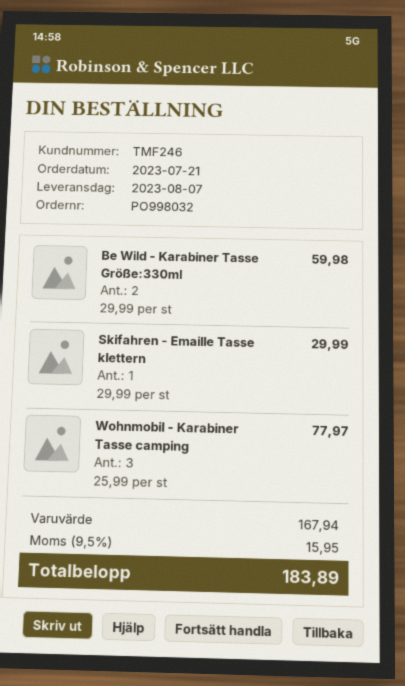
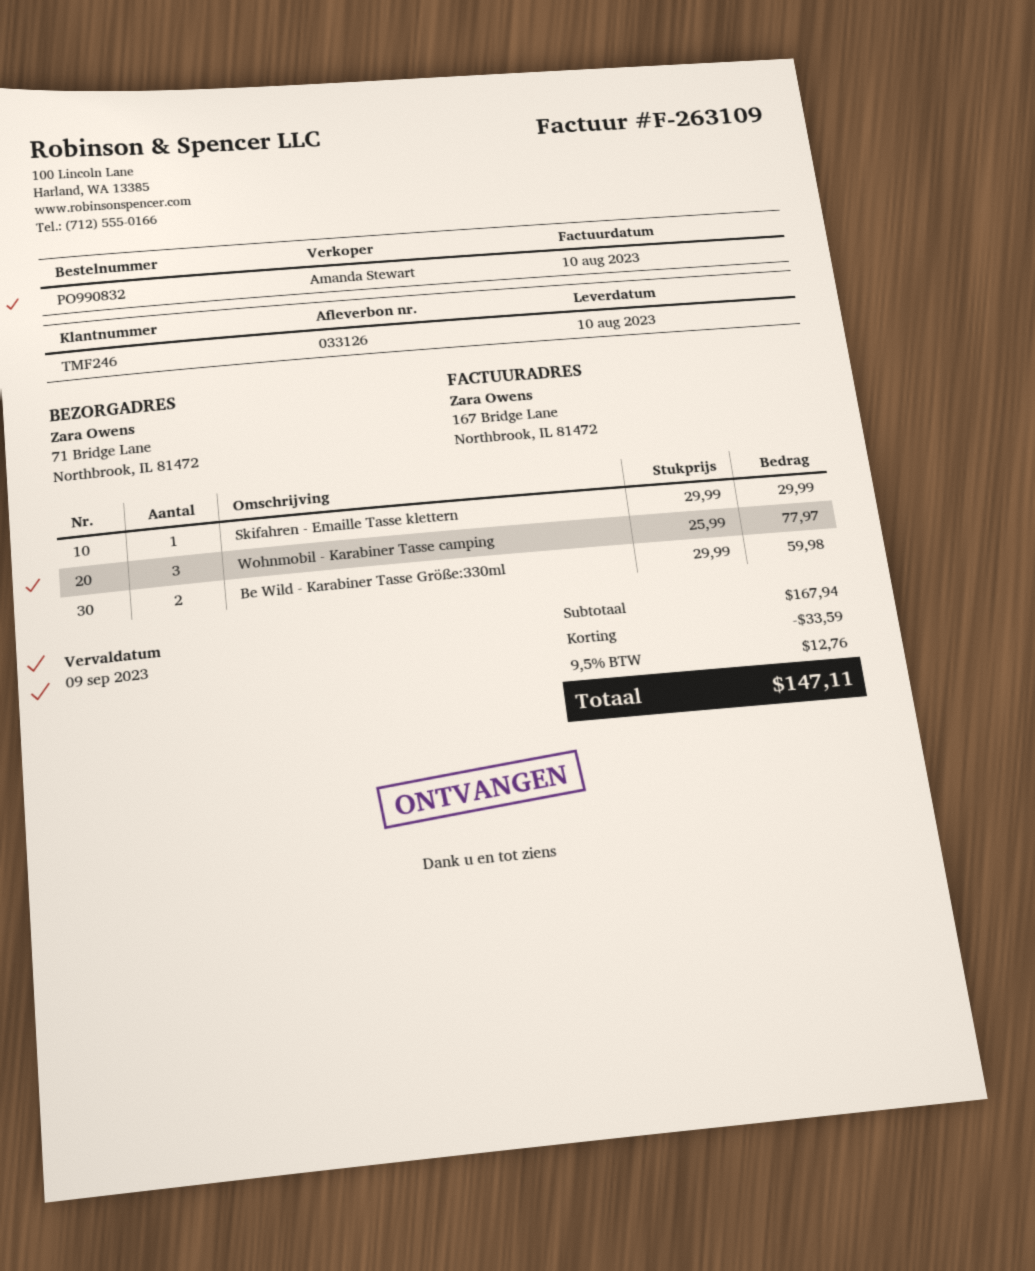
order number: PO998032 -> PO990832
delivery date: 2023-08-07 -> 2023-08-10
discount: none -> 33.59
tax: 9.5% = 15.95 -> 9.5% = 12.76
total: 183.89 -> 147.11

